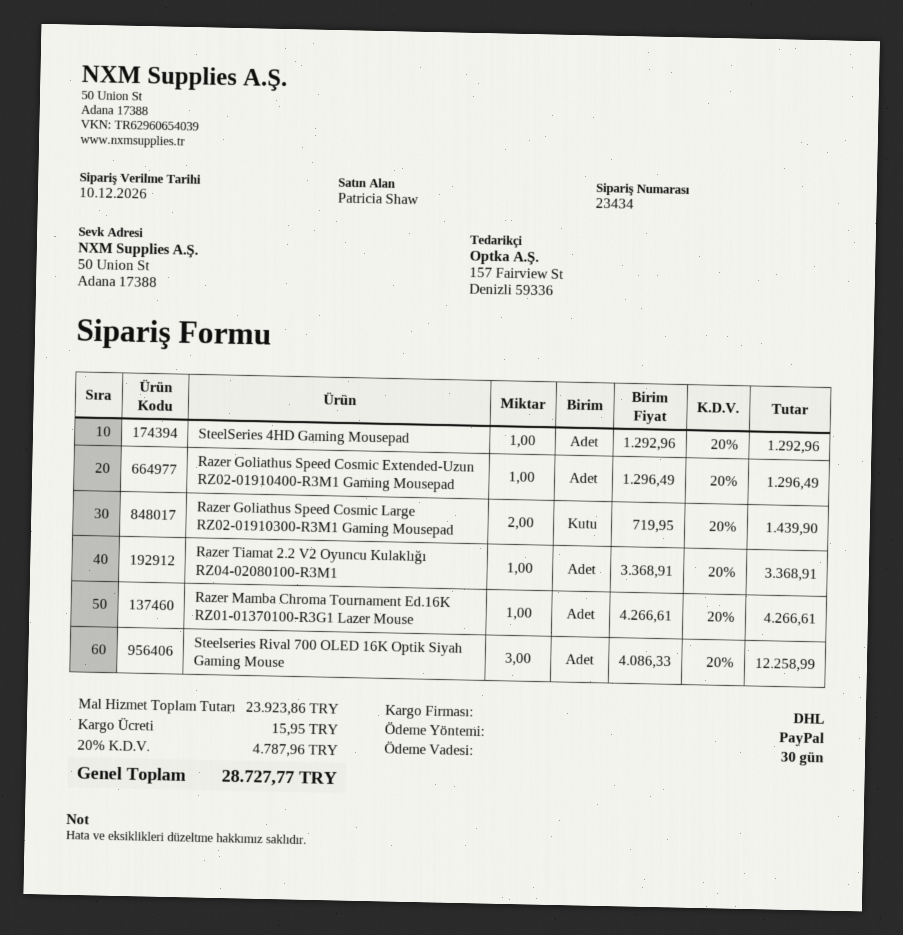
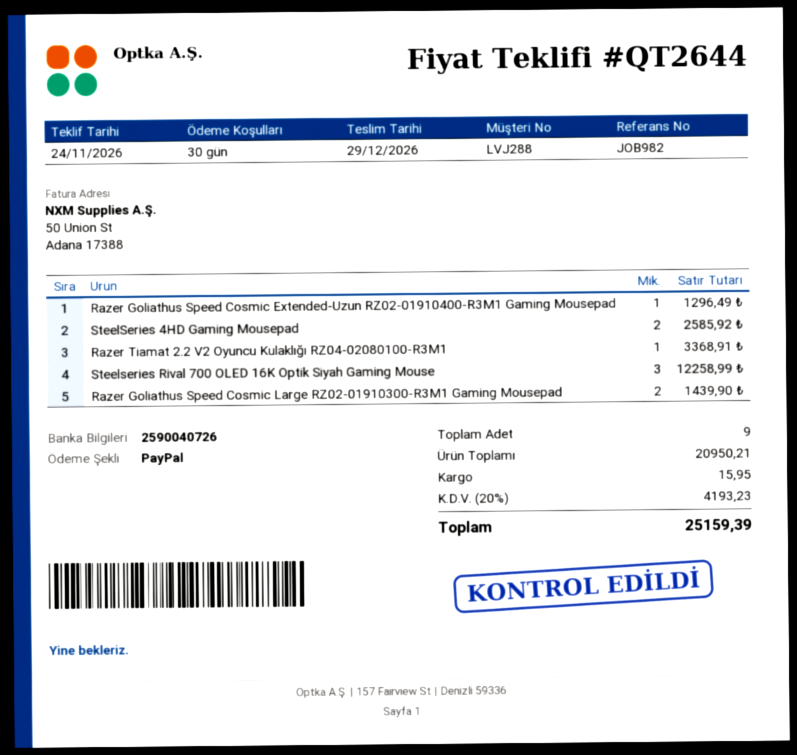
SteelSeries 4HD Gaming Mousepad: 1 for 1292.96 -> 2 for 2585.92
Razer Mamba Chroma Tournament Ed.16K RZ01-01370100-R3G1 Lazer Mouse: 1 for 4266.61 -> none
subtotal: 23923.86 -> 20950.21
tax: 20% = 4787.96 -> 20% = 4193.23
total: 28727.77 -> 25159.39

